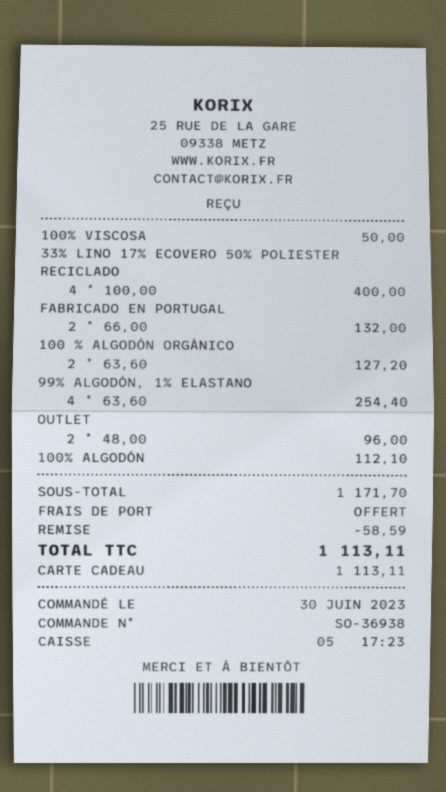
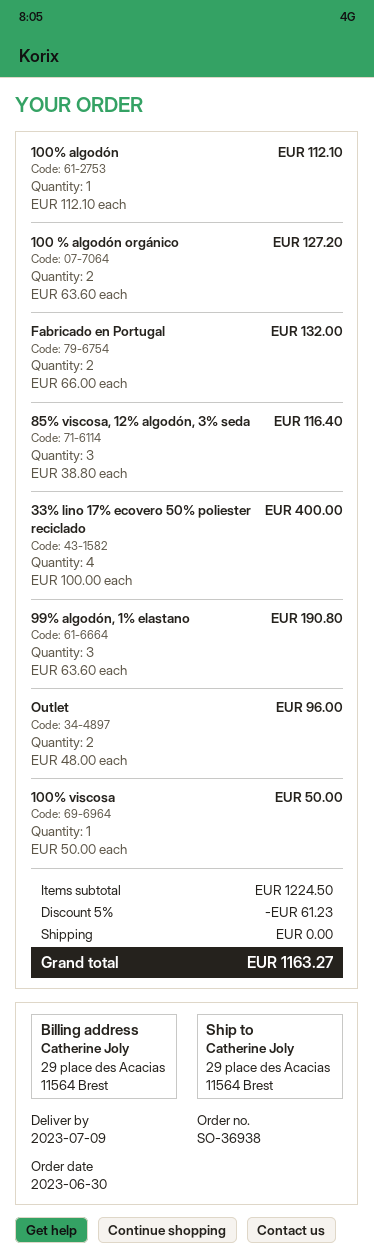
99% ALGODÓN, 1% ELASTANO: 4 x 63.60 = 254.40 -> 3 x 63.60 = 190.80
85% viscosa, 12% algodón, 3% seda: none -> 3 x 38.80 = 116.40
subtotal: 1171.70 -> 1224.50
discount: 58.59 -> 61.23
total: 1113.11 -> 1163.27

